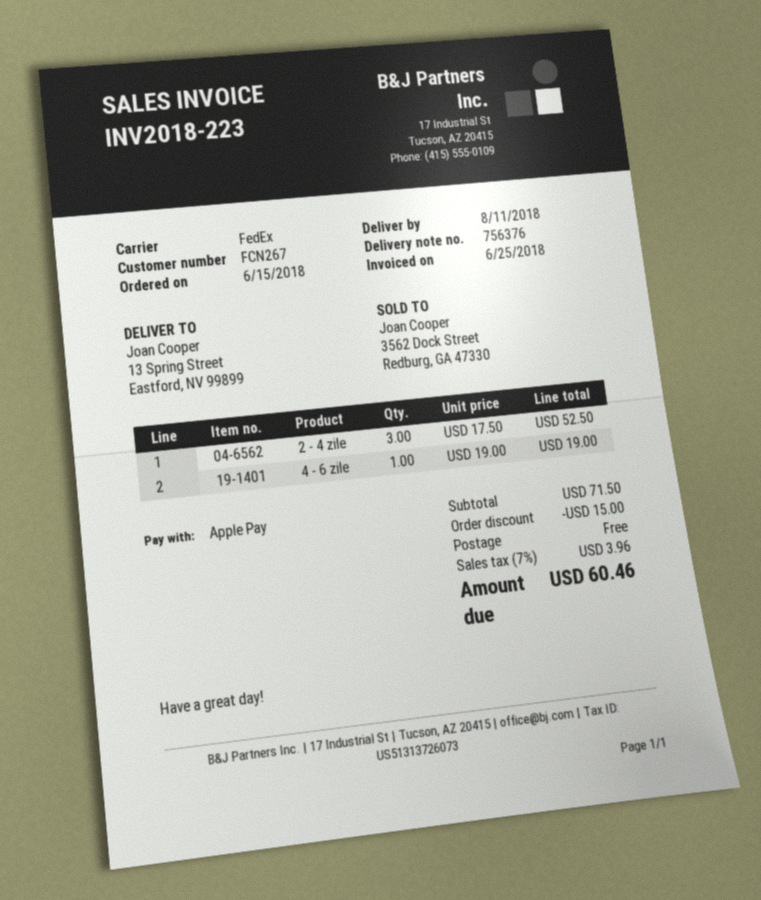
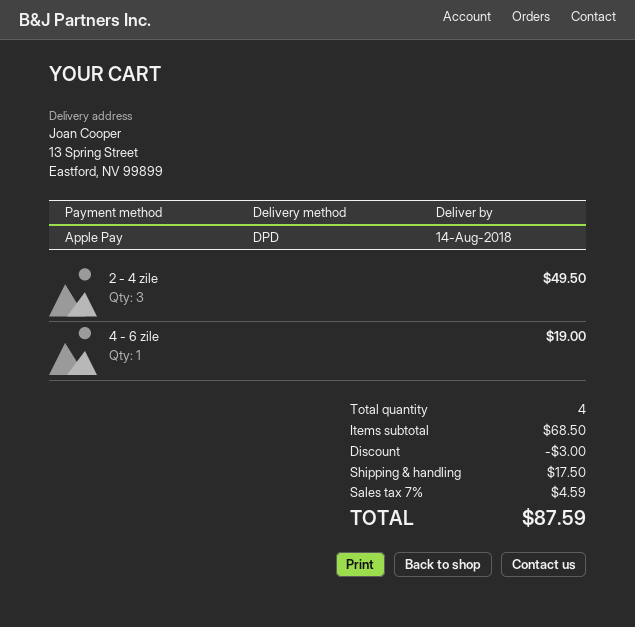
delivery date: 2018-08-11 -> 2018-08-14
shipping method: FedEx -> DPD
2 - 4 zile: 3 for 52.50 -> 3 for 49.50
subtotal: 71.50 -> 68.50
discount: 15.00 -> 3.00
shipping: 0.00 -> 17.50
tax: 7% = 3.96 -> 7% = 4.59
total: 60.46 -> 87.59

